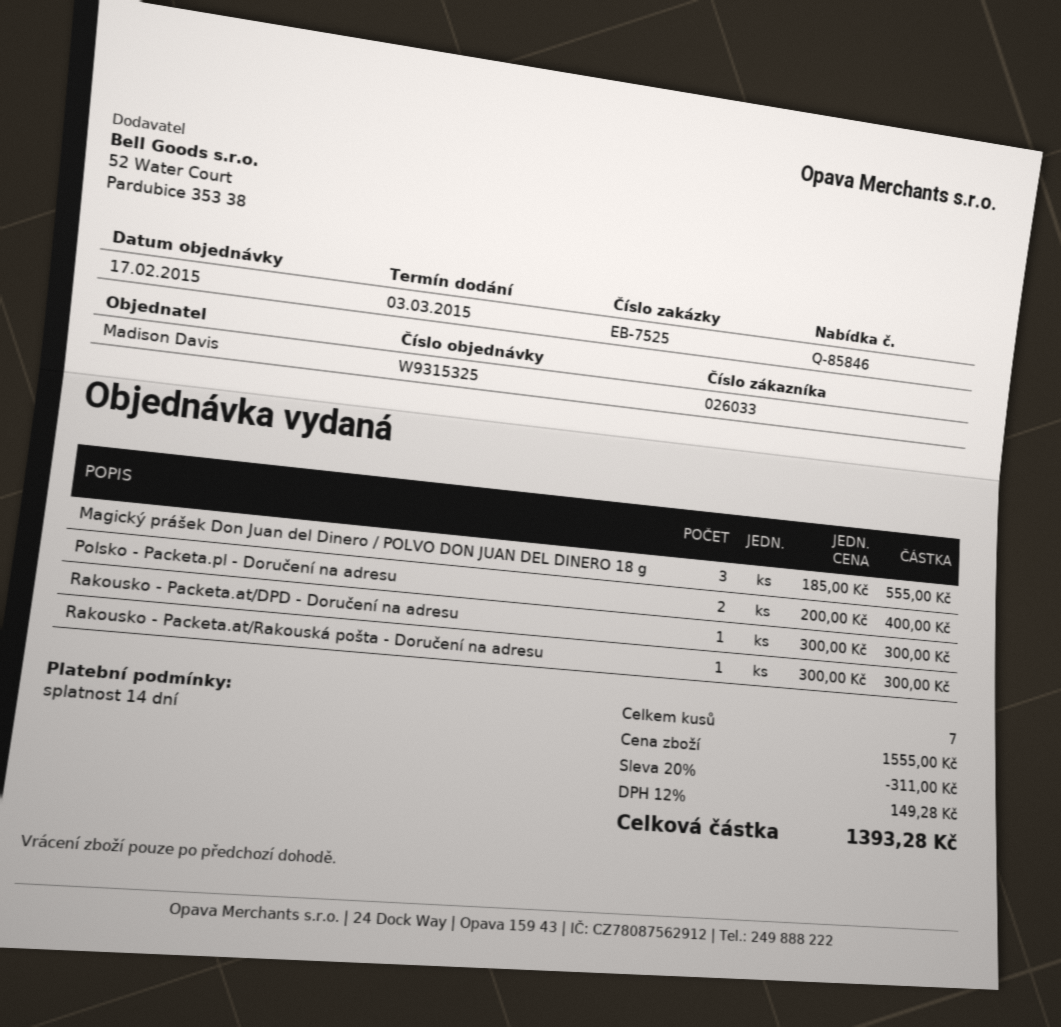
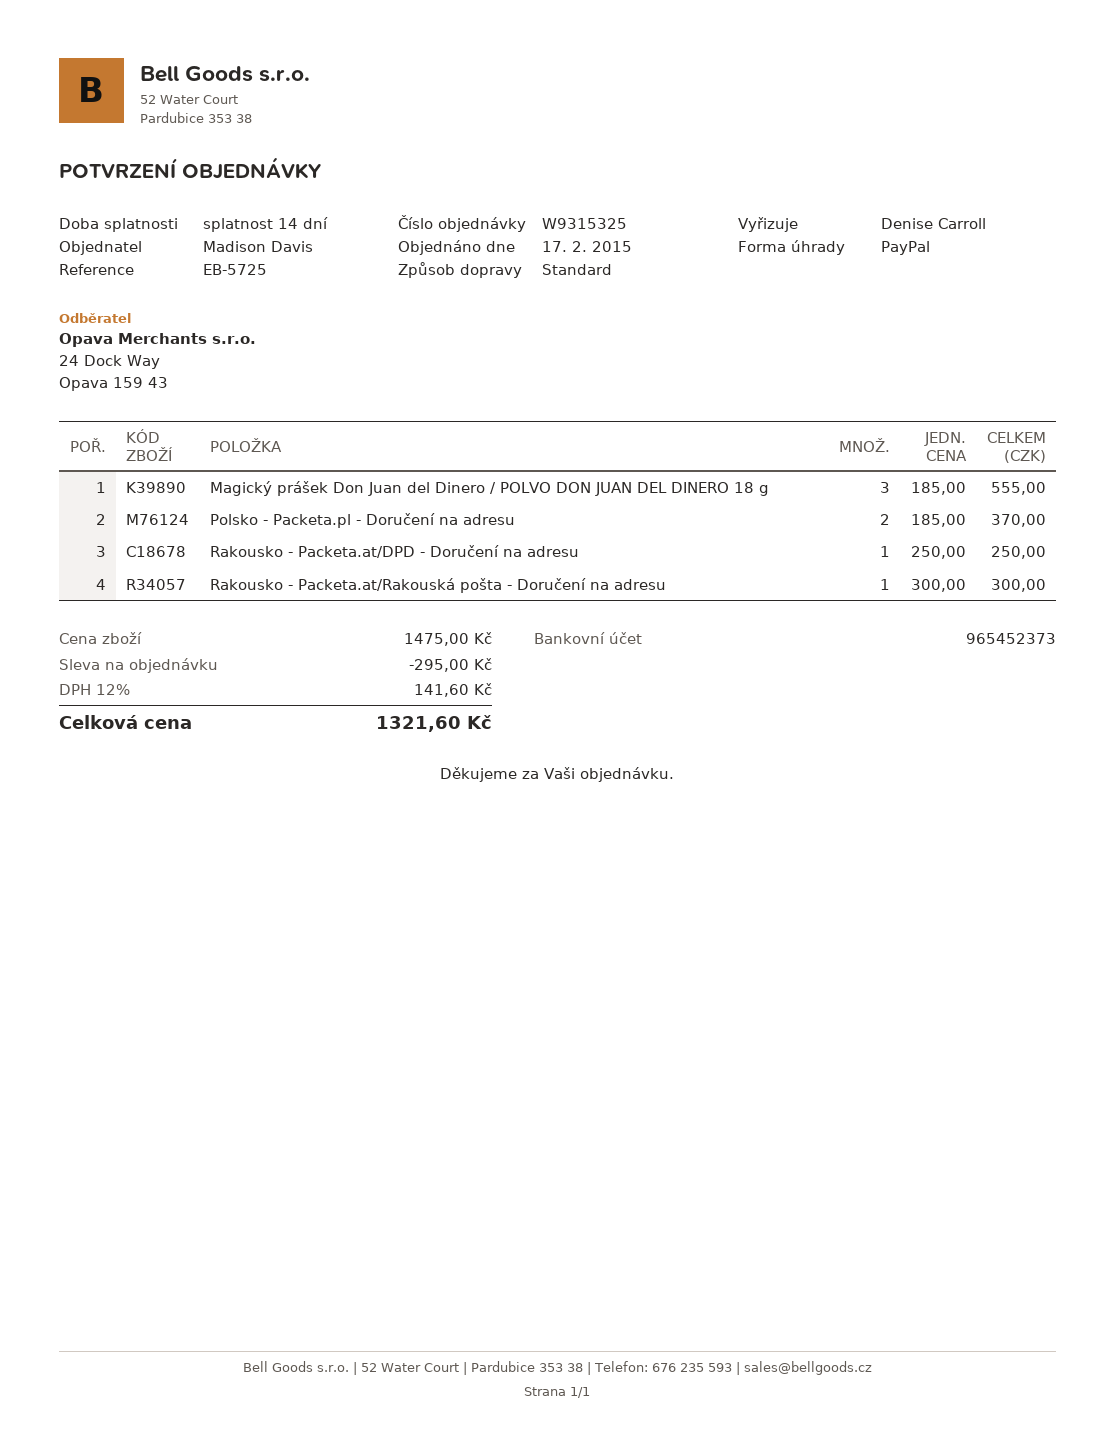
reference: EB-7525 -> EB-5725
Polsko - Packeta.pl - Doručení na adresu: 2 x 200.00 = 400.00 -> 2 x 185.00 = 370.00
Rakousko - Packeta.at/DPD - Doručení na adresu: 1 x 300.00 = 300.00 -> 1 x 250.00 = 250.00
subtotal: 1555.00 -> 1475.00
discount: 311.00 -> 295.00
tax: 12% = 149.28 -> 12% = 141.60
total: 1393.28 -> 1321.60

